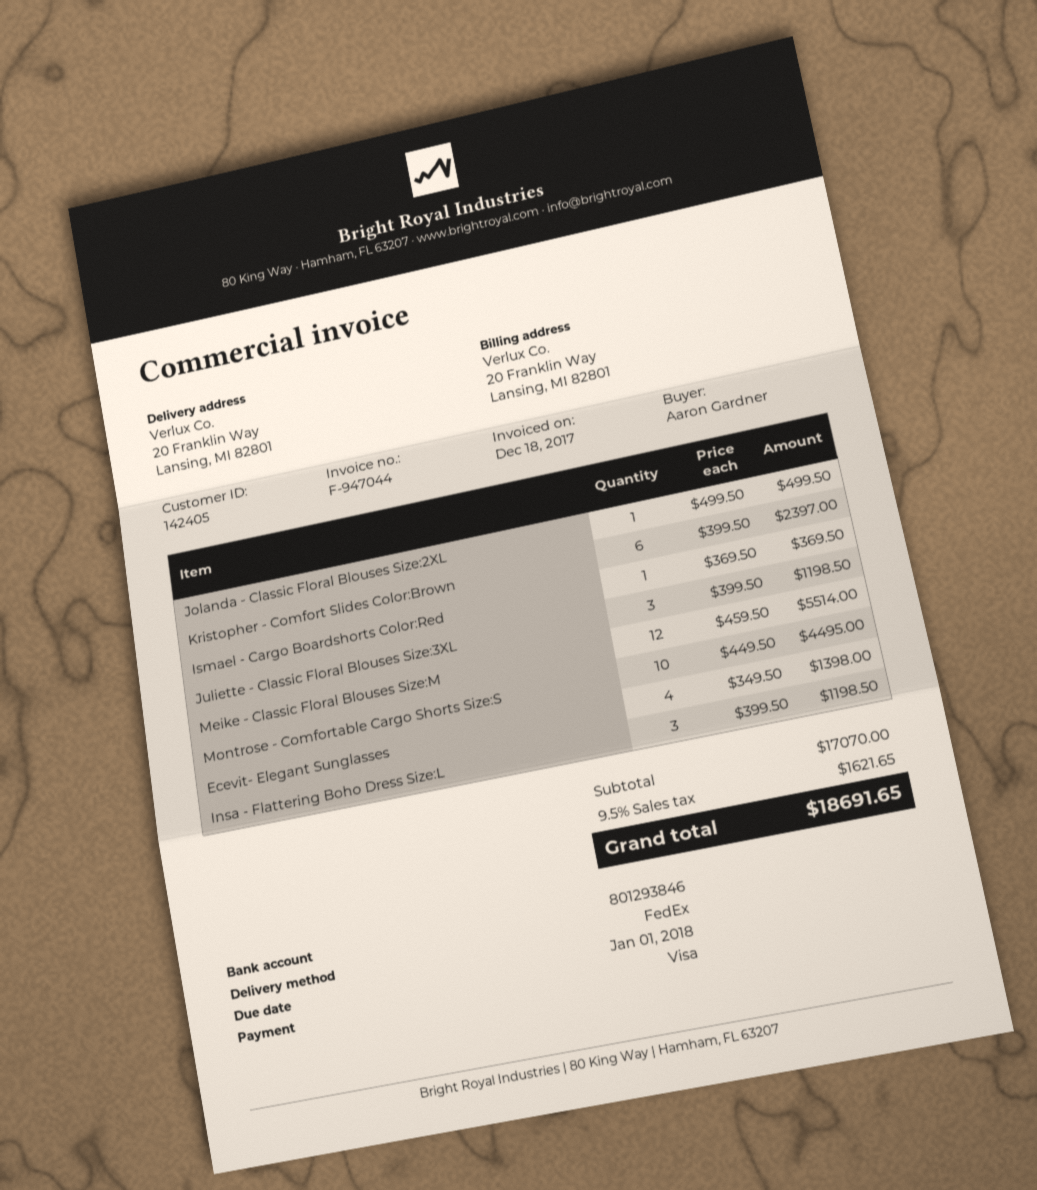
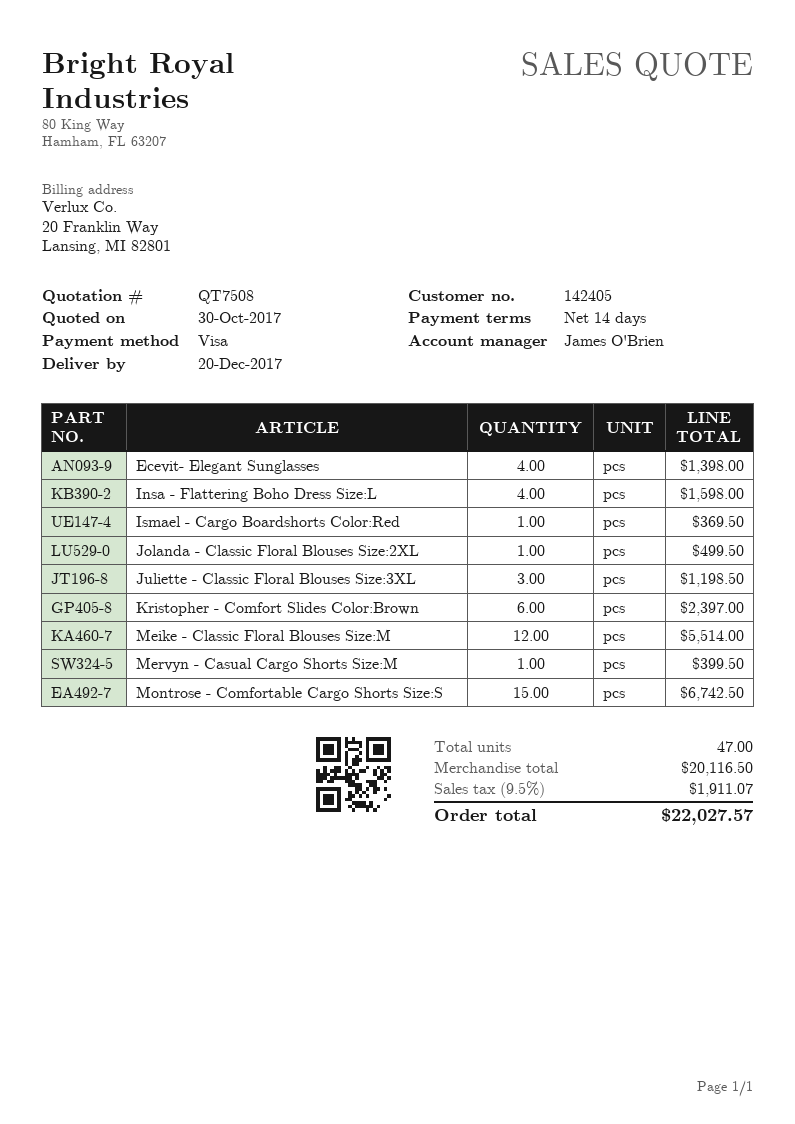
Montrose - Comfortable Cargo Shorts Size:S: 10 for 4495.00 -> 15 for 6742.50
Insa - Flattering Boho Dress Size:L: 3 for 1198.50 -> 4 for 1598.00
Mervyn - Casual Cargo Shorts Size:M: none -> 1 for 399.50
subtotal: 17070.00 -> 20116.50
tax: 9.5% = 1621.65 -> 9.5% = 1911.07
total: 18691.65 -> 22027.57

